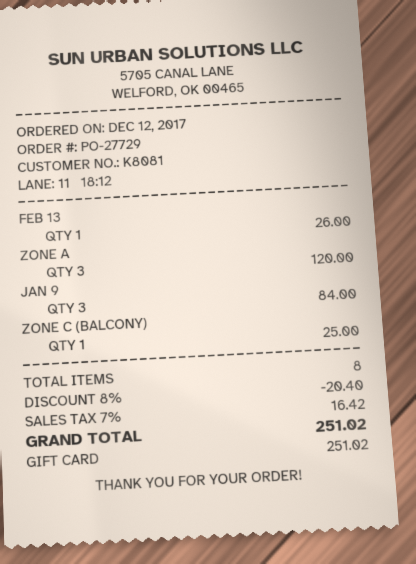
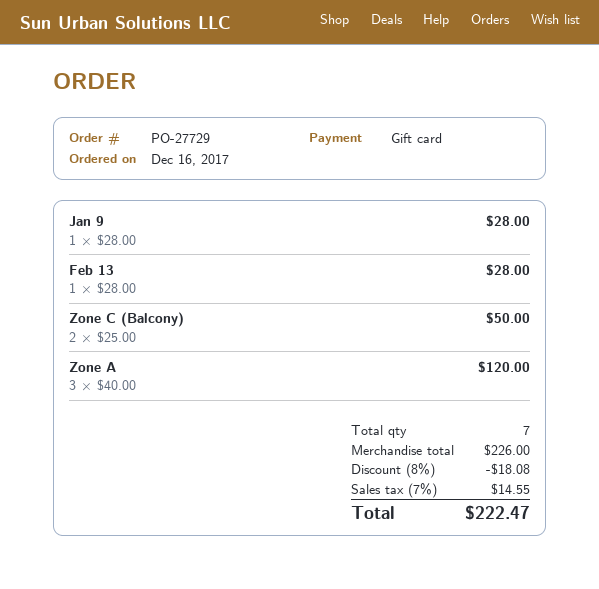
order date: 2017-12-12 -> 2017-12-16
FEB 13: 1 for 26.00 -> 1 for 28.00
JAN 9: 3 for 84.00 -> 1 for 28.00
ZONE C (BALCONY): 1 for 25.00 -> 2 for 50.00
total quantity: 8 -> 7
discount: 8% = 20.40 -> 8% = 18.08
tax: 7% = 16.42 -> 7% = 14.55
total: 251.02 -> 222.47

